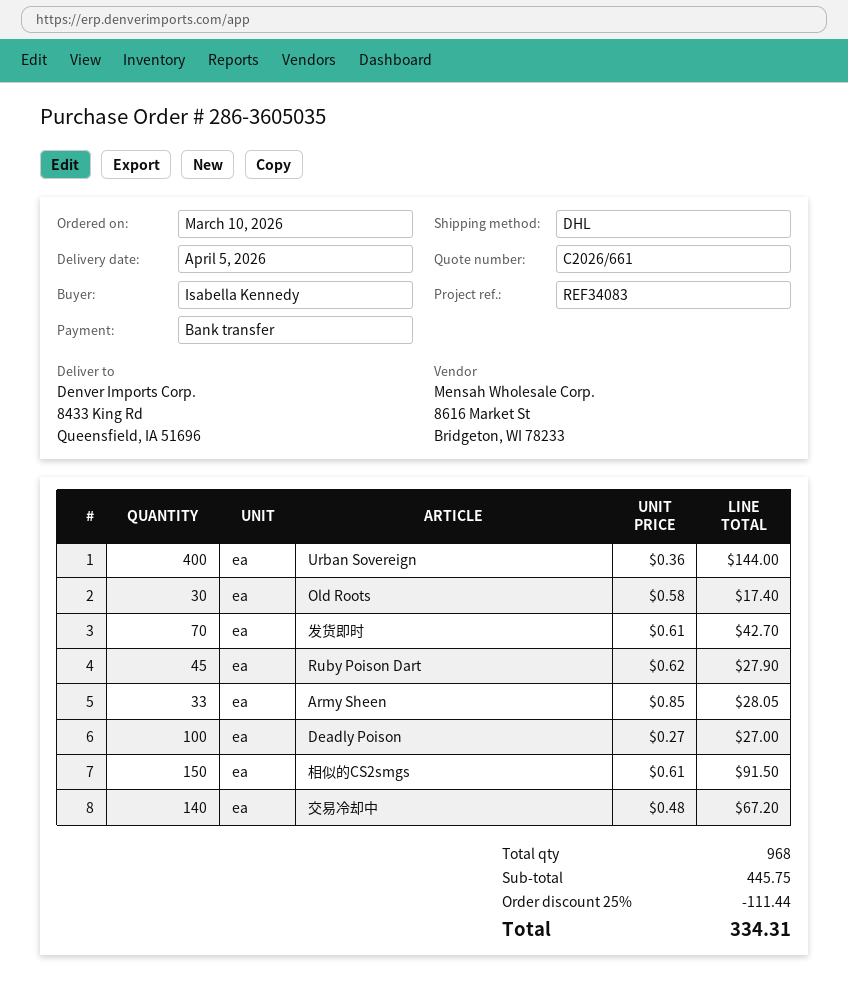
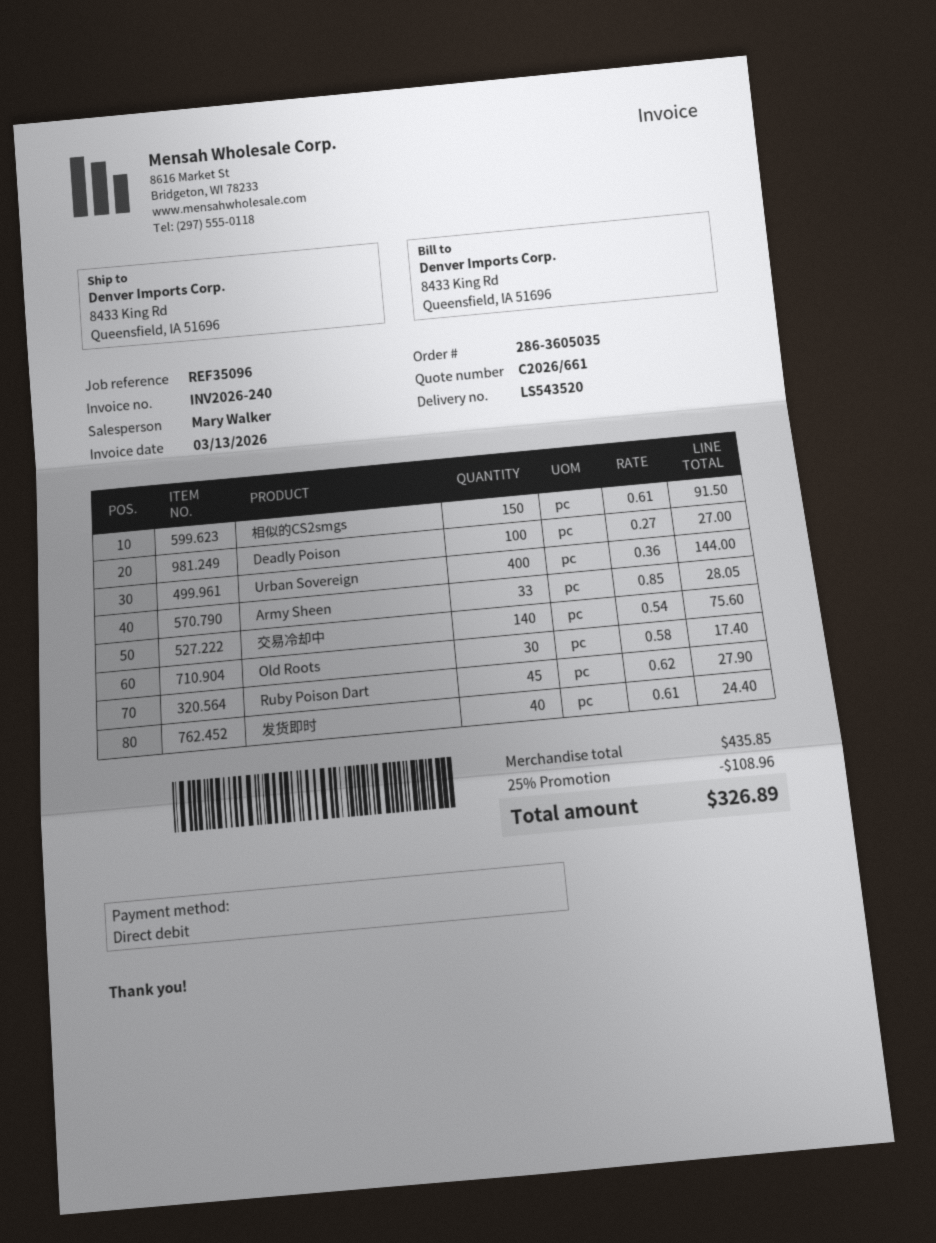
reference: REF34083 -> REF35096
payment method: bank transfer -> direct debit
发货即时: 70 x 0.61 = 42.70 -> 40 x 0.61 = 24.40
交易冷却中: 140 x 0.48 = 67.20 -> 140 x 0.54 = 75.60
subtotal: 445.75 -> 435.85
discount: 25% = 111.44 -> 25% = 108.96
total: 334.31 -> 326.89

